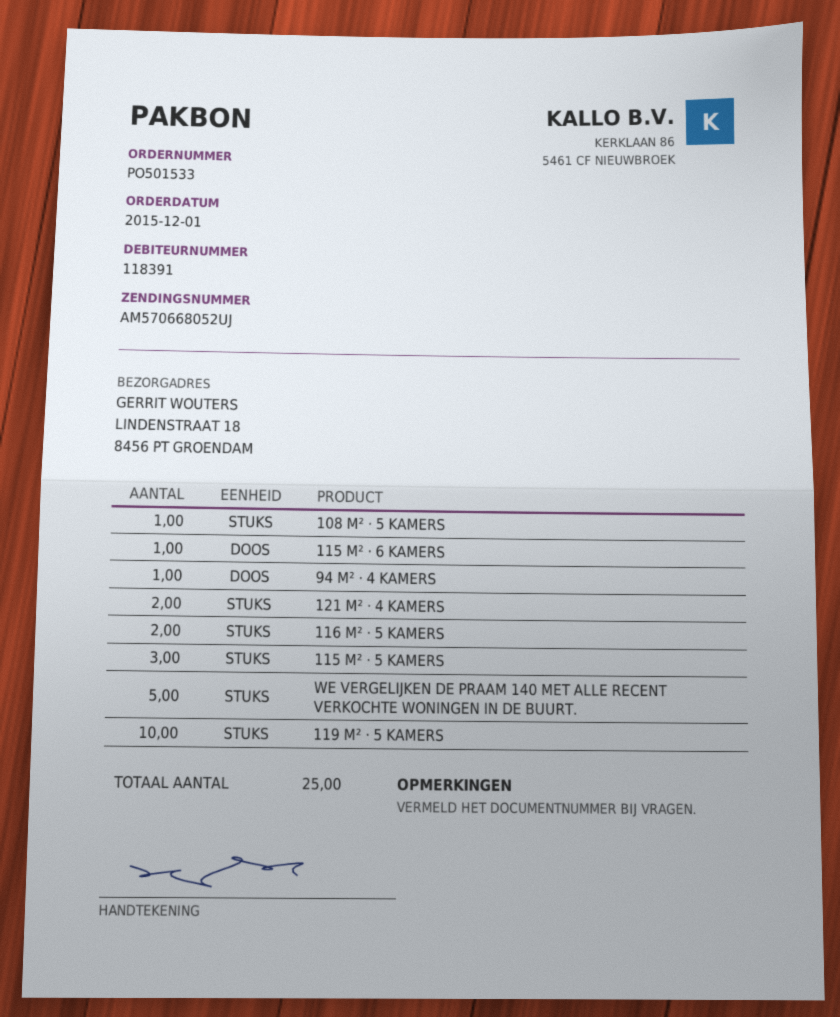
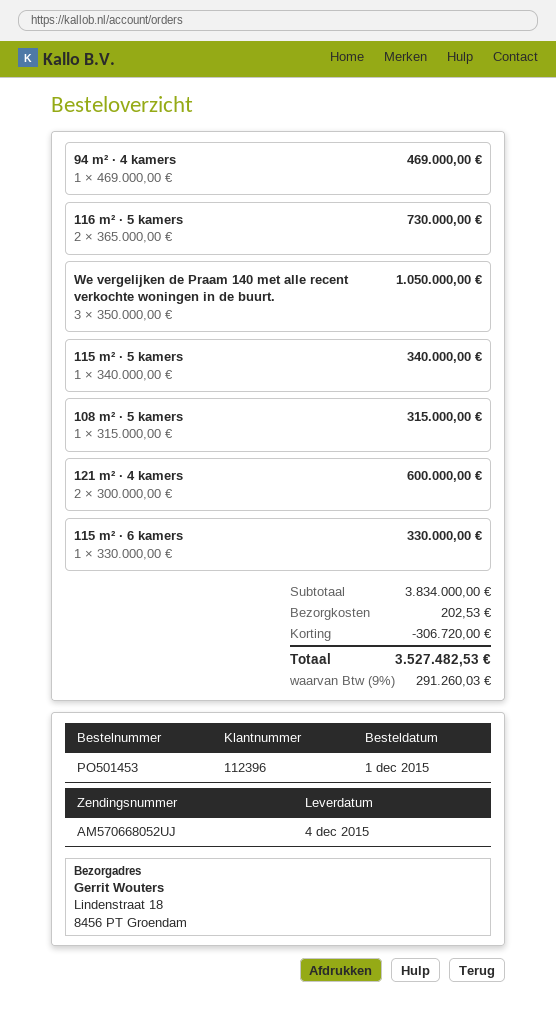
order number: PO501533 -> PO501453
customer number: 118391 -> 112396
115 M² · 5 KAMERS: 3 -> 1
WE VERGELIJKEN DE PRAAM 140 MET ALLE RECENT VERKOCHTE WONINGEN IN DE BUURT.: 5 -> 3
119 M² · 5 KAMERS: 10 -> none

